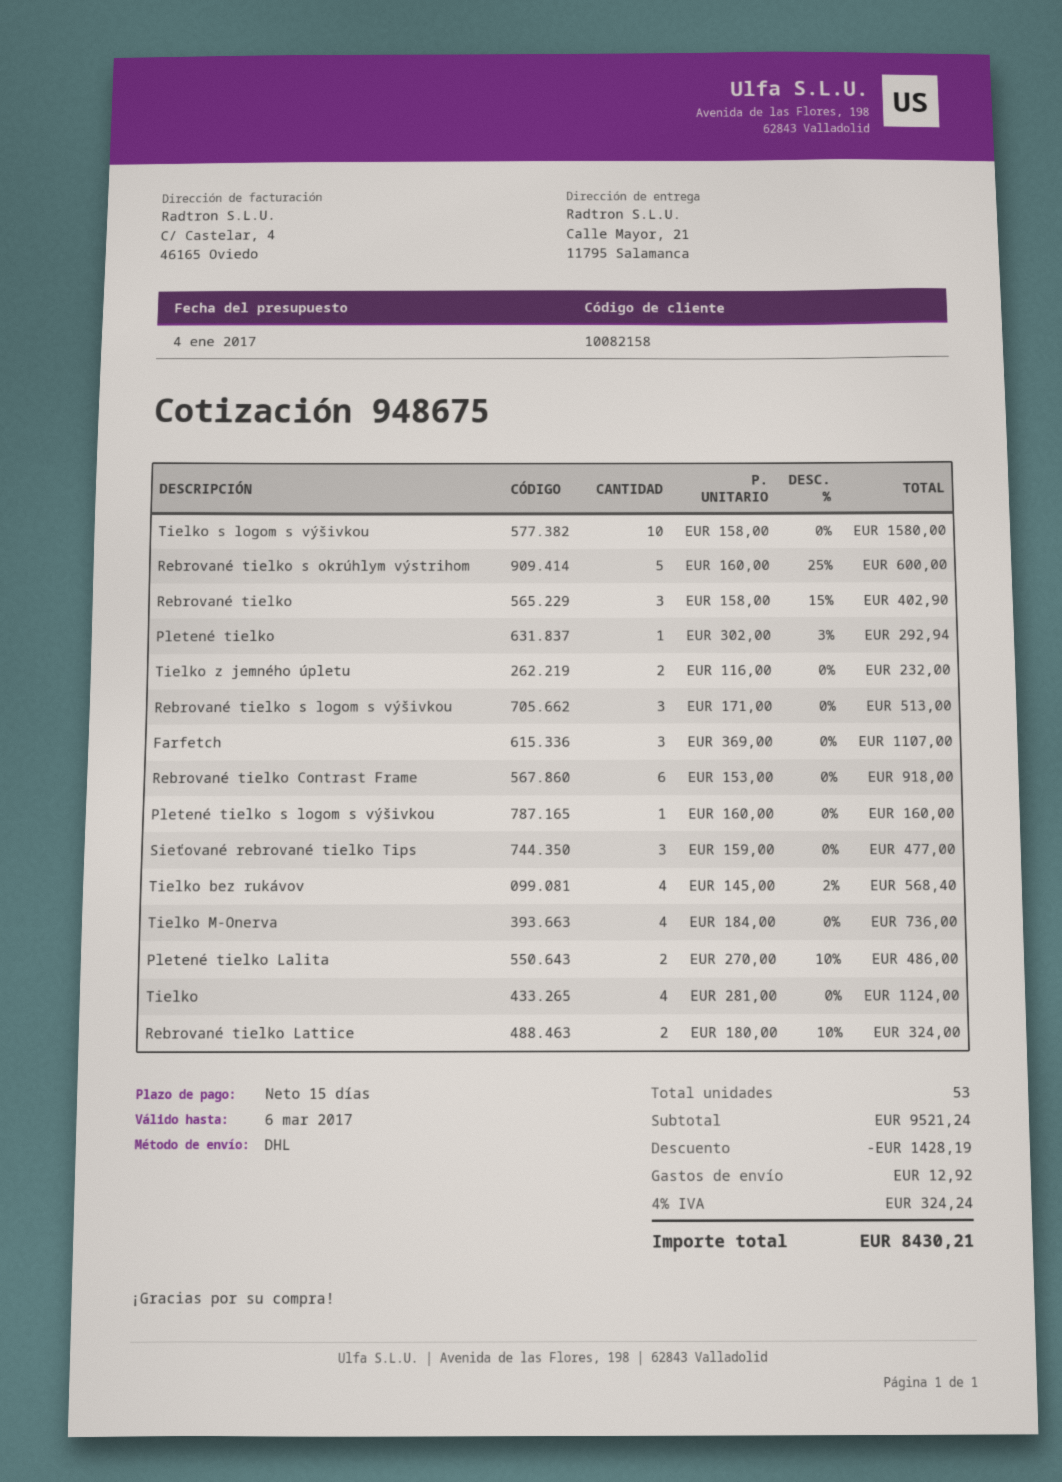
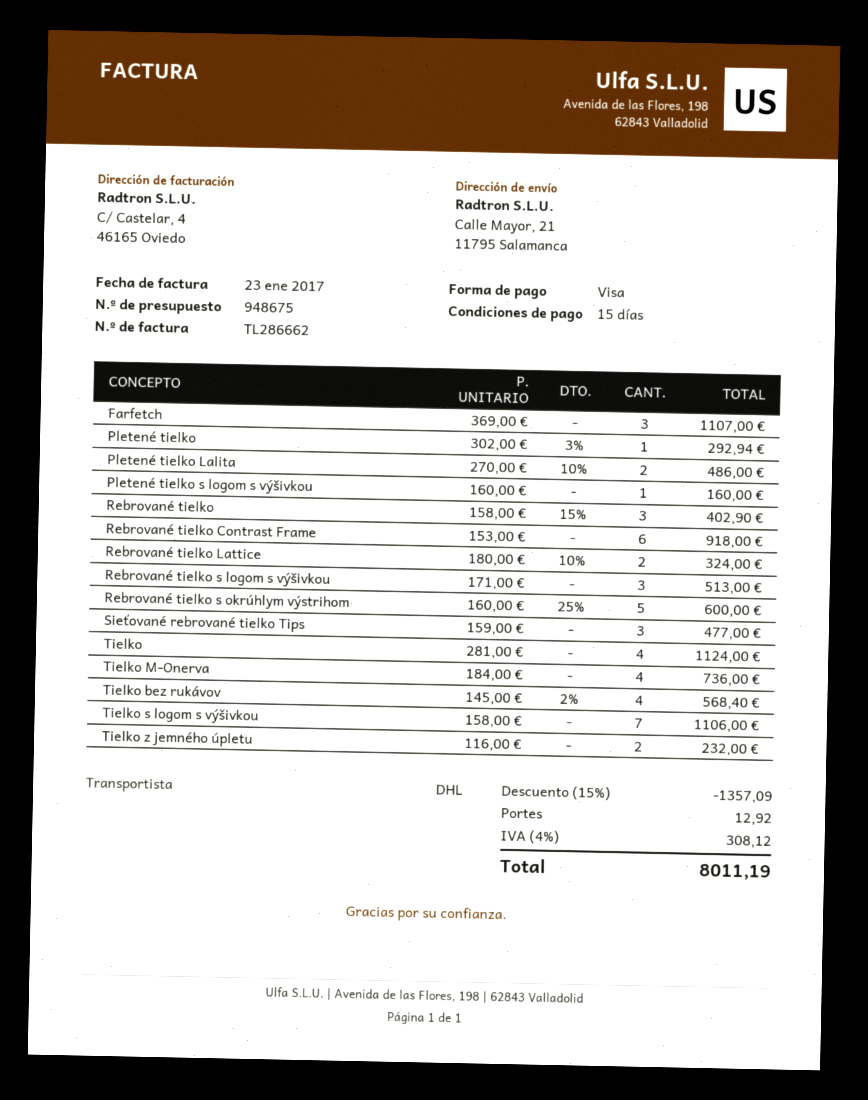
Tielko s logom s výšivkou: 10 x 158.00 = 1580.00 -> 7 x 158.00 = 1106.00
discount: 1428.19 -> 1357.09
tax: 4% = 324.24 -> 4% = 308.12
total: 8430.21 -> 8011.19

